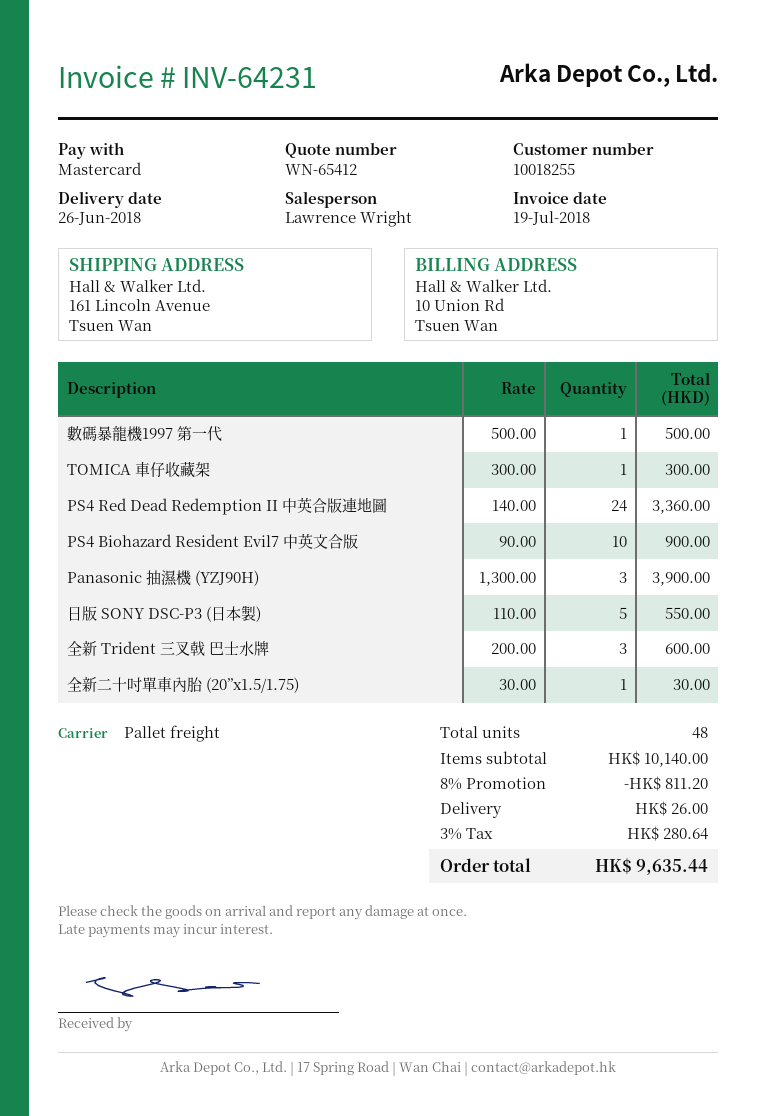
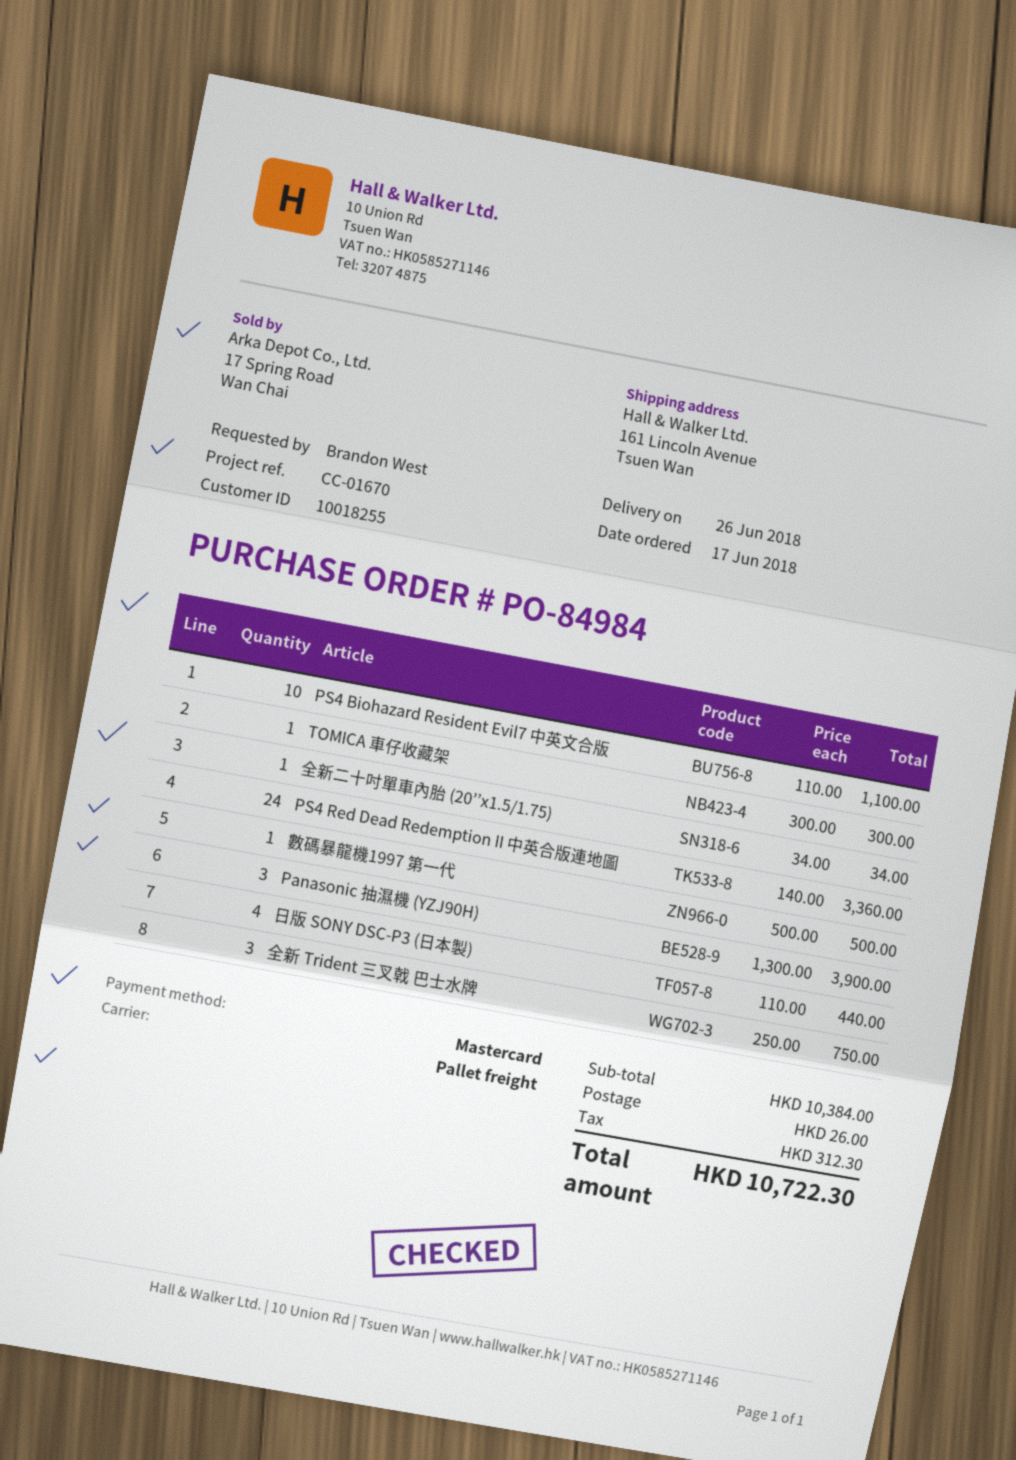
PS4 Biohazard Resident Evil7 中英文合版: 10 x 90.00 = 900.00 -> 10 x 110.00 = 1100.00
日版 SONY DSC-P3 (日本製): 5 x 110.00 = 550.00 -> 4 x 110.00 = 440.00
全新 Trident 三叉戟 巴士水牌: 3 x 200.00 = 600.00 -> 3 x 250.00 = 750.00
全新二十吋單車內胎 (20’’x1.5/1.75): 1 x 30.00 = 30.00 -> 1 x 34.00 = 34.00
subtotal: 10140.00 -> 10384.00
discount: 8% = 811.20 -> none
tax: 280.64 -> 312.30
total: 9635.44 -> 10722.30

